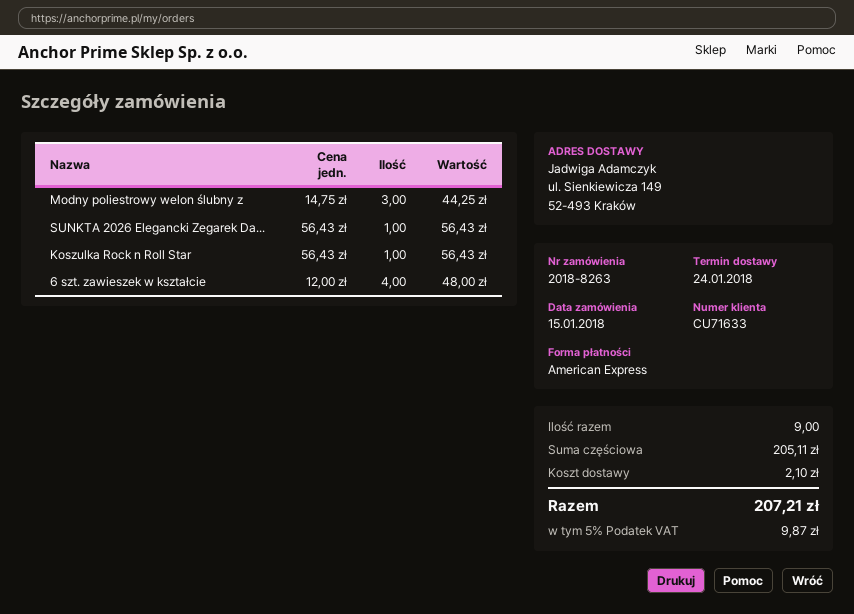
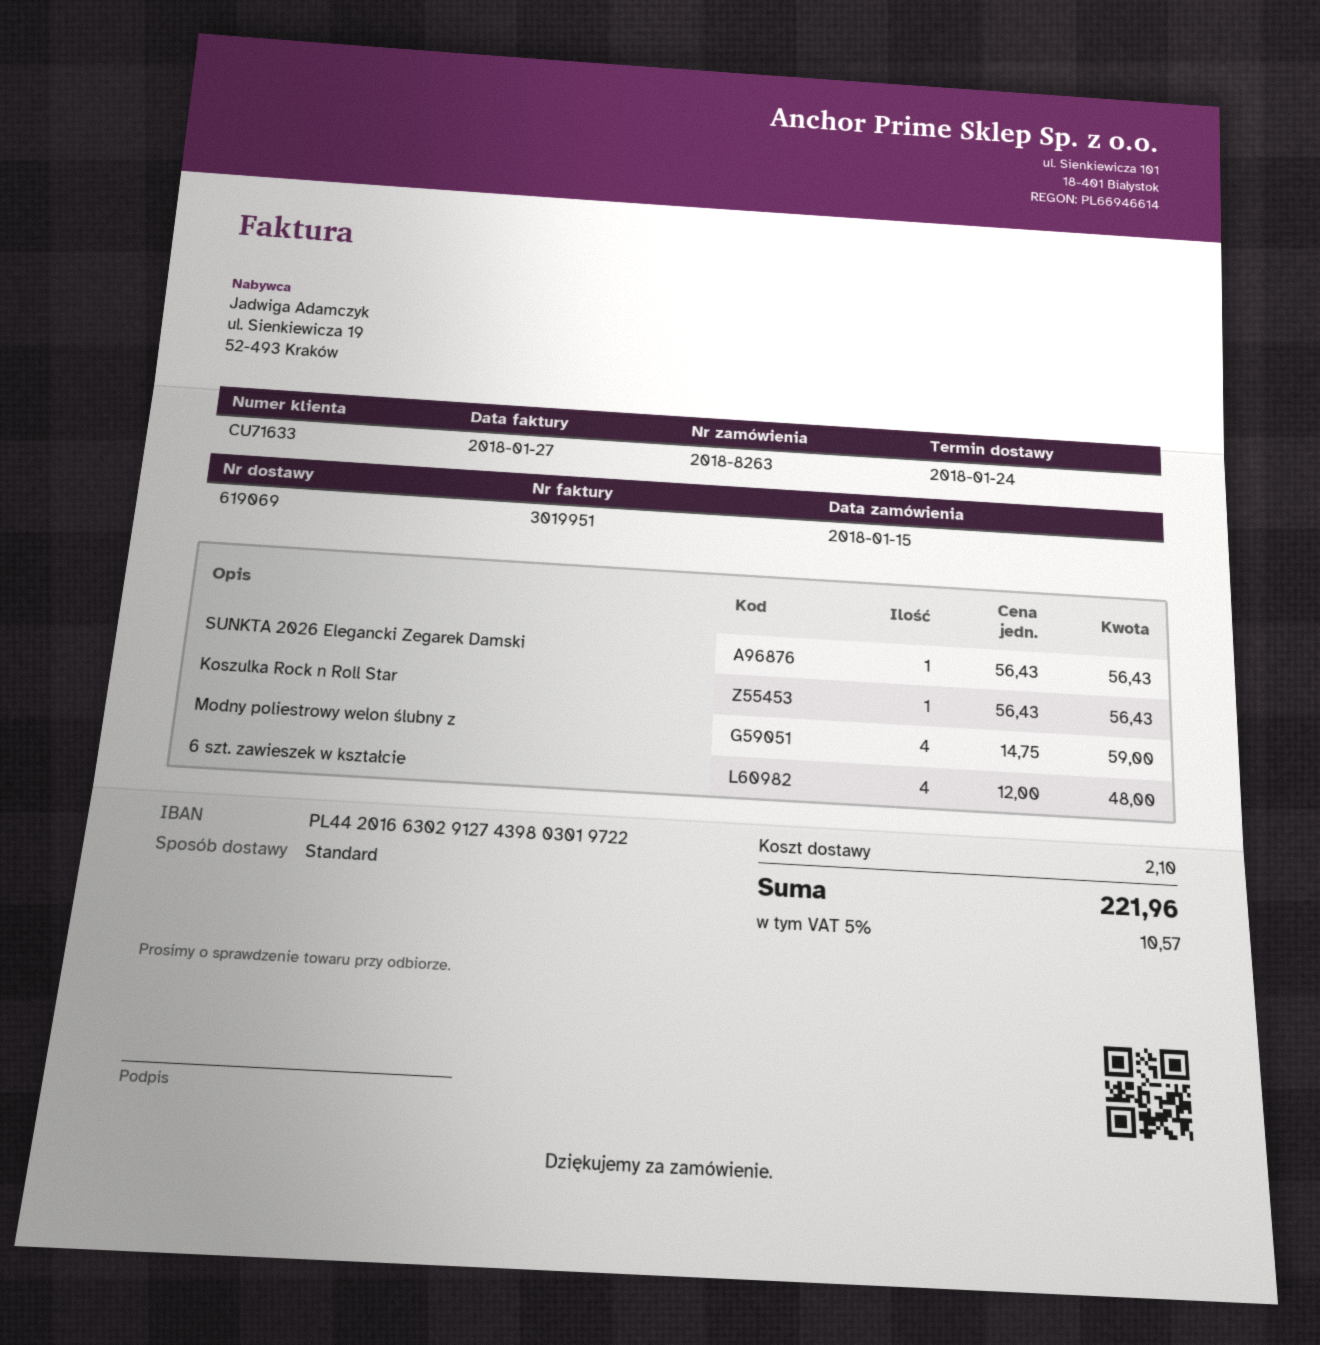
Modny poliestrowy welon ślubny z: 3 x 14.75 = 44.25 -> 4 x 14.75 = 59.00
tax: 5% = 9.87 -> 5% = 10.57
total: 207.21 -> 221.96

